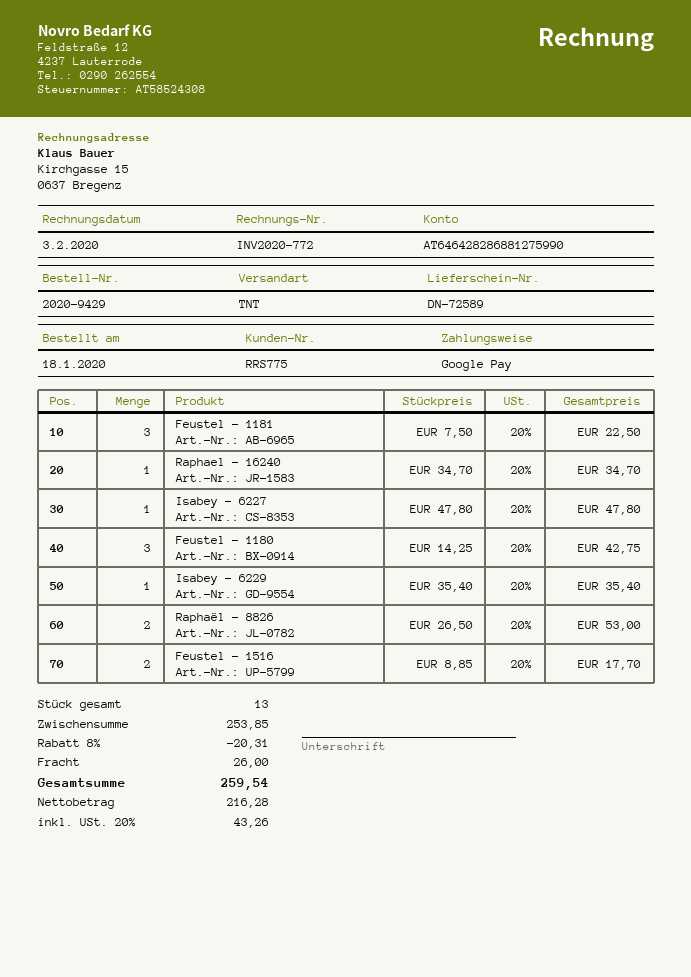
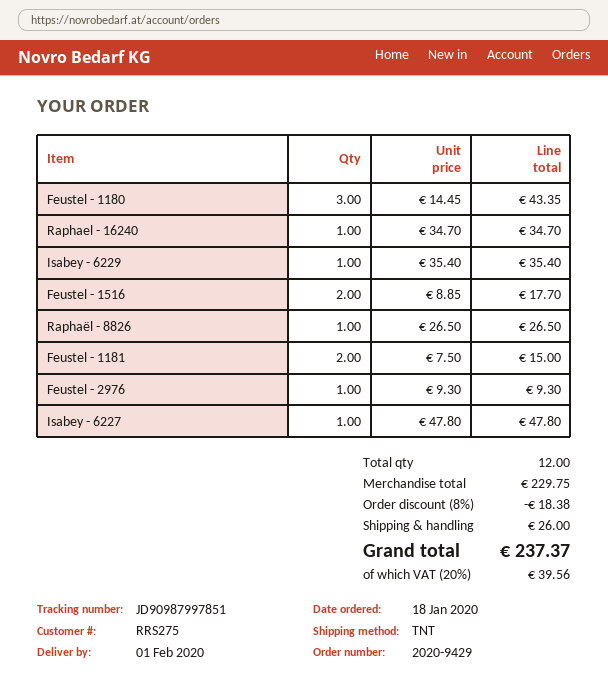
customer number: RRS775 -> RRS275
Feustel - 1181: 3 x 7.50 = 22.50 -> 2 x 7.50 = 15.00
Feustel - 1180: 3 x 14.25 = 42.75 -> 3 x 14.45 = 43.35
Raphaël - 8826: 2 x 26.50 = 53.00 -> 1 x 26.50 = 26.50
Feustel - 2976: none -> 1 x 9.30 = 9.30
total quantity: 13 -> 12
subtotal: 253.85 -> 229.75
discount: 8% = 20.31 -> 8% = 18.38
tax: 20% = 43.26 -> 20% = 39.56
total: 259.54 -> 237.37

